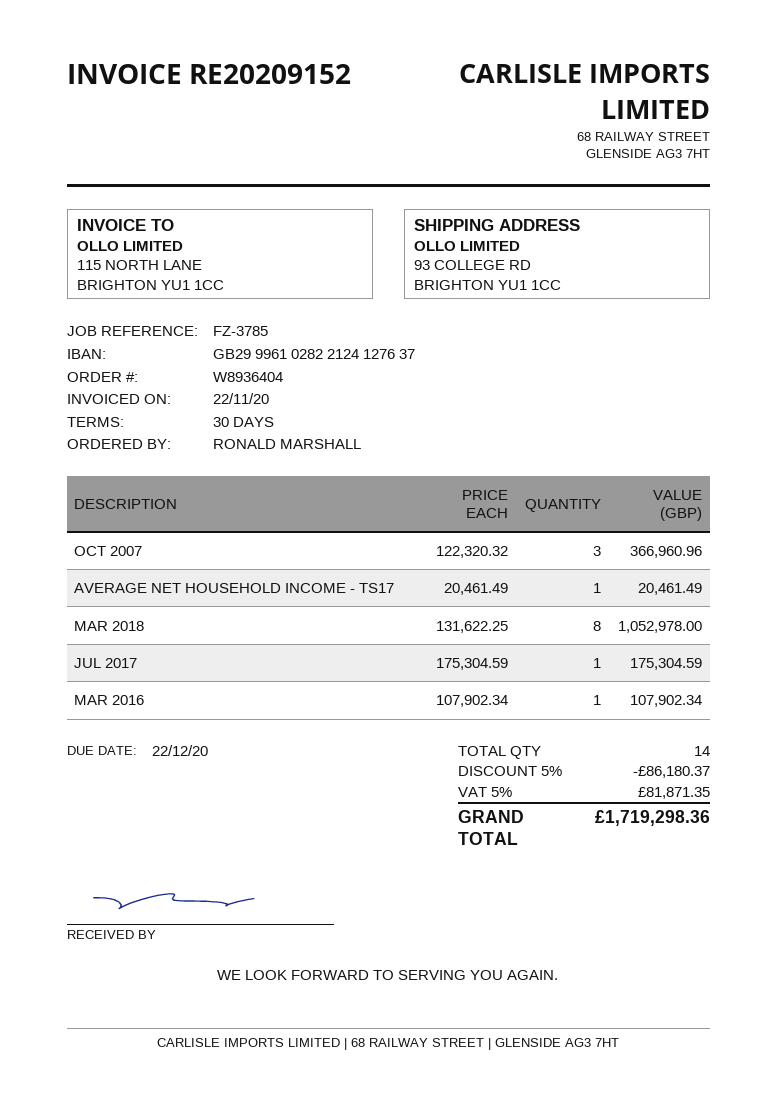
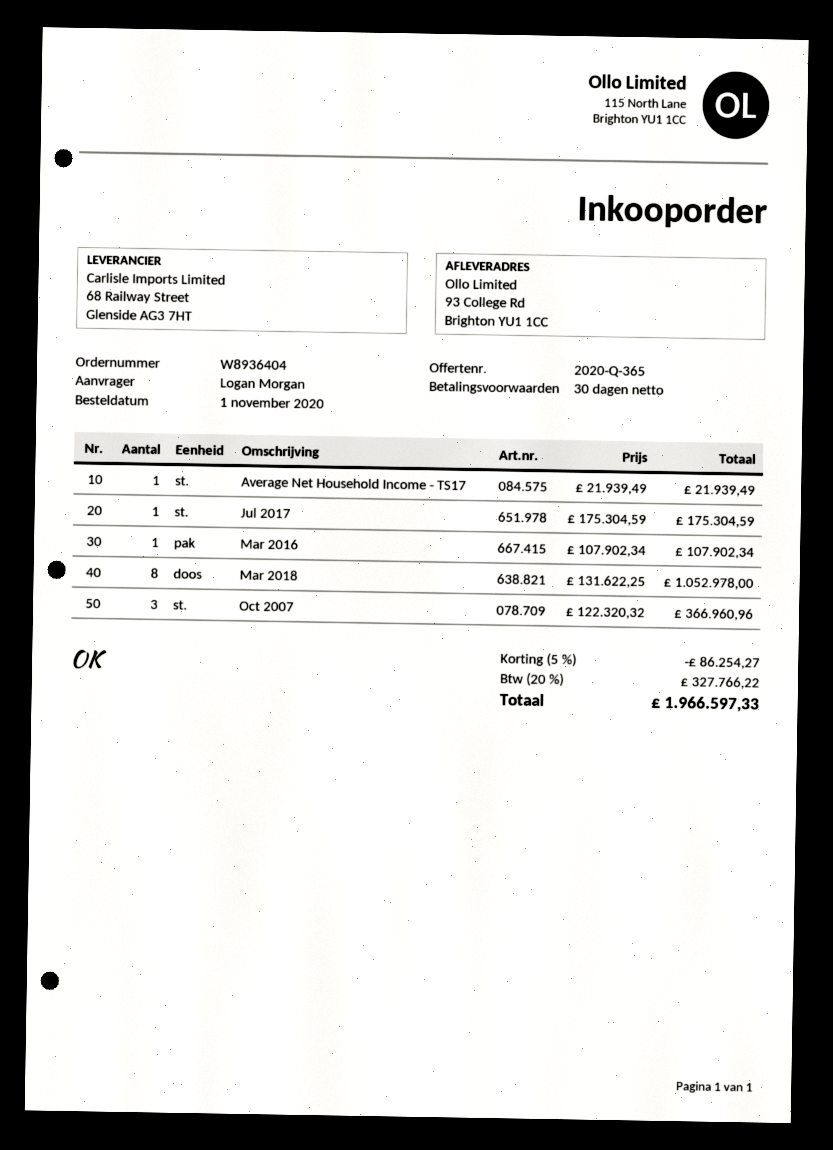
ordered by: RONALD MARSHALL -> Logan Morgan
AVERAGE NET HOUSEHOLD INCOME - TS17: 1 x 20461.49 = 20461.49 -> 1 x 21939.49 = 21939.49
discount: 5% = 86180.37 -> 5% = 86254.27
tax: 5% = 81871.35 -> 20% = 327766.22
total: 1719298.36 -> 1966597.33

